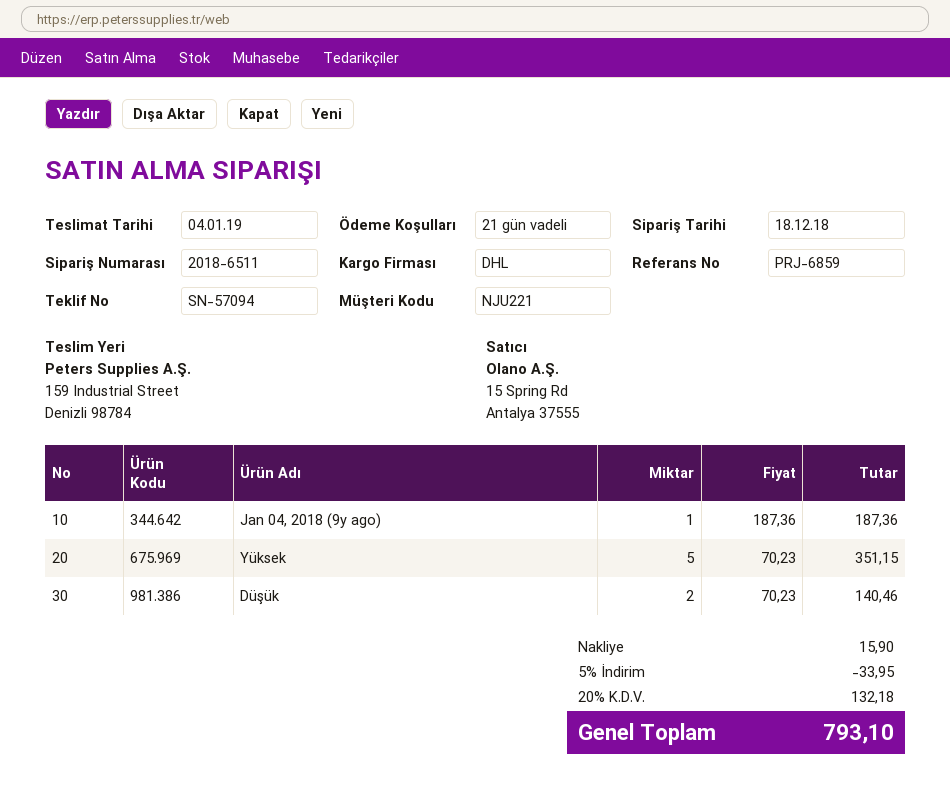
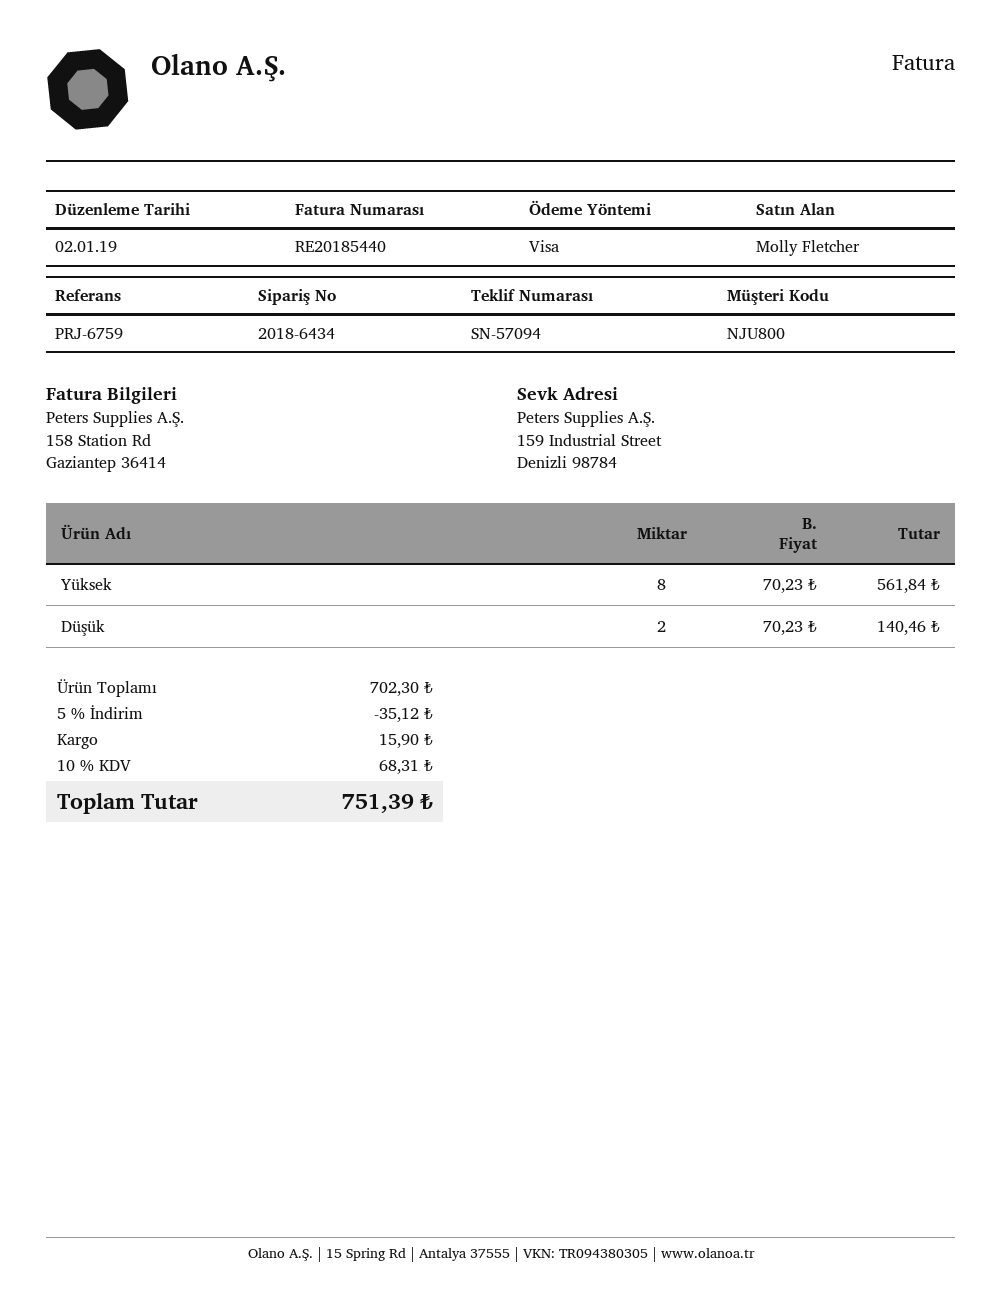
order number: 2018-6511 -> 2018-6434
customer number: NJU221 -> NJU800
reference: PRJ-6859 -> PRJ-6759
Jan 04, 2018 (9y ago): 1 x 187.36 = 187.36 -> none
Yüksek: 5 x 70.23 = 351.15 -> 8 x 70.23 = 561.84
discount: 5% = 33.95 -> 5% = 35.12
tax: 20% = 132.18 -> 10% = 68.31
total: 793.10 -> 751.39

